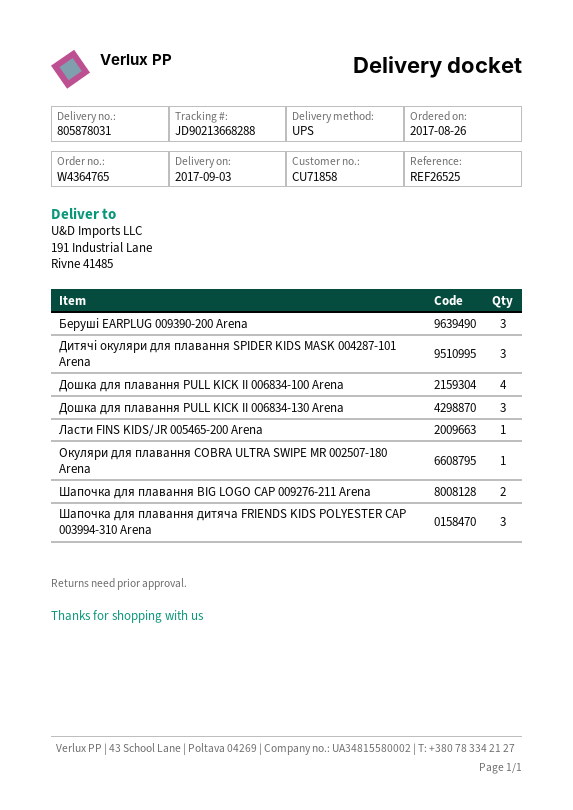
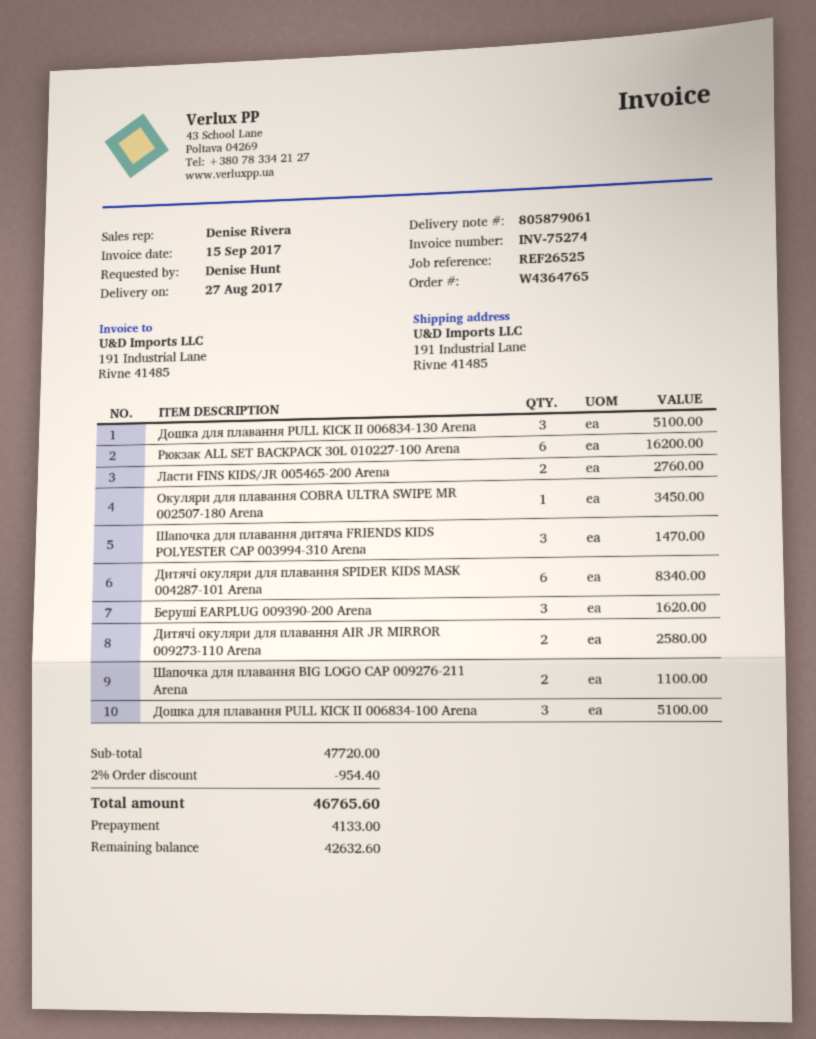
delivery note number: 805878031 -> 805879061
delivery date: 2017-09-03 -> 2017-08-27
Дитячі окуляри для плавання SPIDER KIDS MASK 004287-101 Arena: 3 -> 6
Дошка для плавання PULL KICK II 006834-100 Arena: 4 -> 3
Ласти FINS KIDS/JR 005465-200 Arena: 1 -> 2
Рюкзак ALL SET BACKPACK 30L 010227-100 Arena: none -> 6
Дитячі окуляри для плавання AIR JR MIRROR 009273-110 Arena: none -> 2

